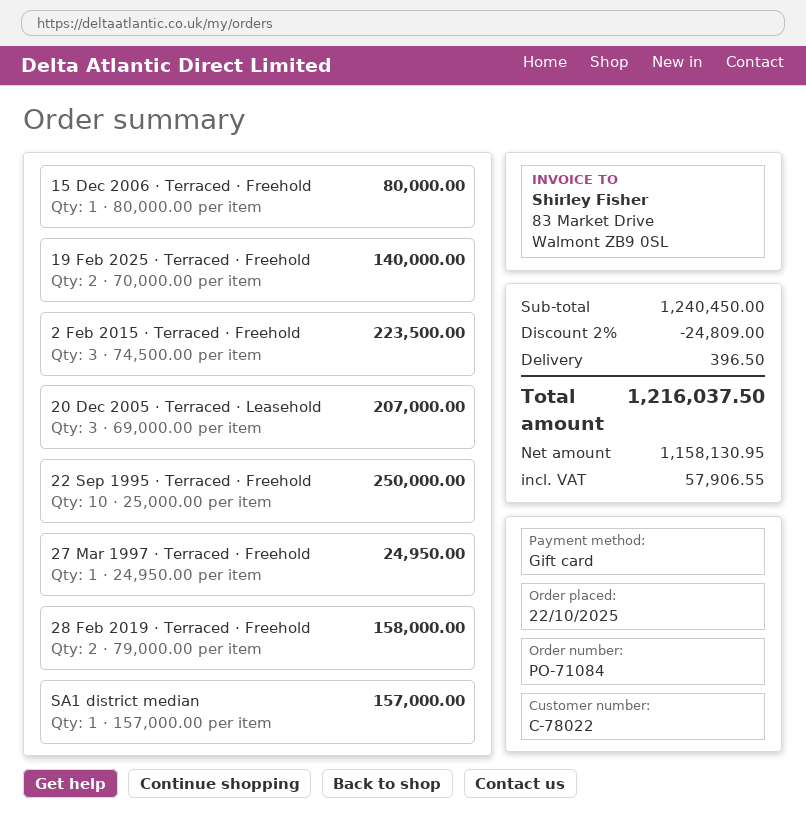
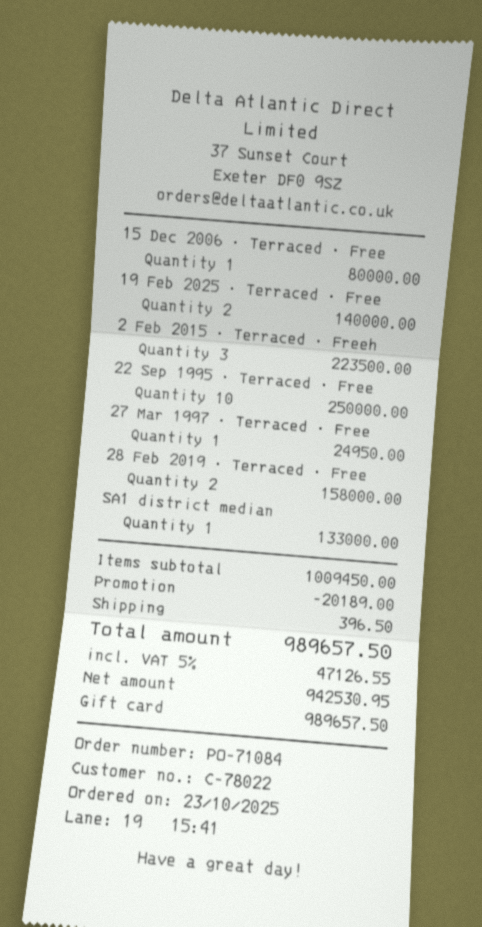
order date: 2025-10-22 -> 2025-10-23
20 Dec 2005 · Terraced · Leasehold: 3 for 207000.00 -> none
SA1 district median: 1 for 157000.00 -> 1 for 133000.00
subtotal: 1240450.00 -> 1009450.00
discount: 24809.00 -> 20189.00
net: 1158130.95 -> 942530.95
tax: 57906.55 -> 47126.55
total: 1216037.50 -> 989657.50

